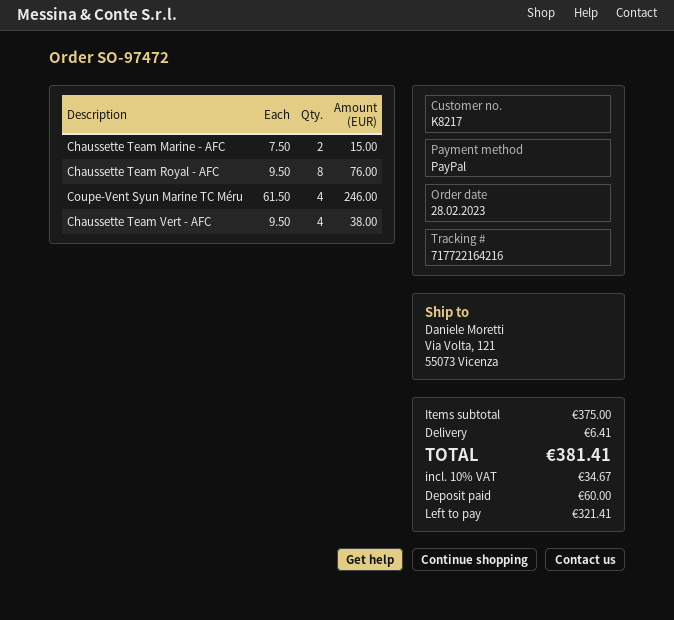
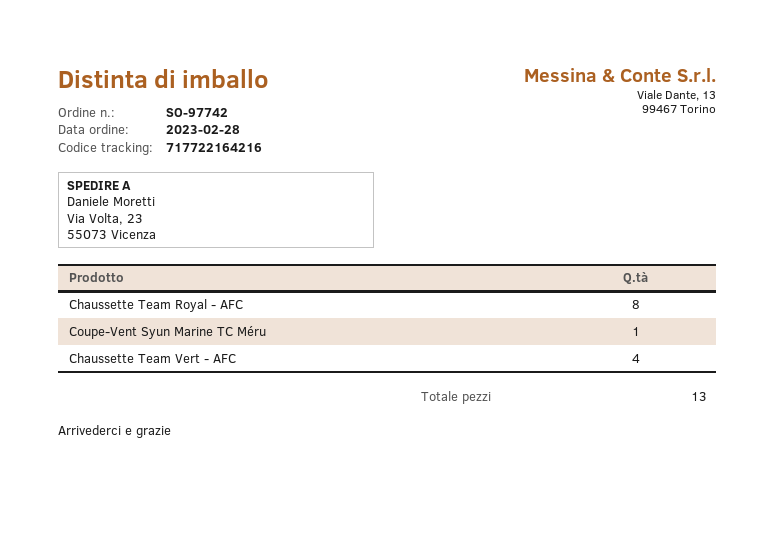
order number: SO-97472 -> SO-97742
ship to: Via Volta, 121, 55073 Vicenza -> Via Volta, 23, 55073 Vicenza
Chaussette Team Marine - AFC: 2 -> none
Coupe-Vent Syun Marine TC Méru: 4 -> 1

